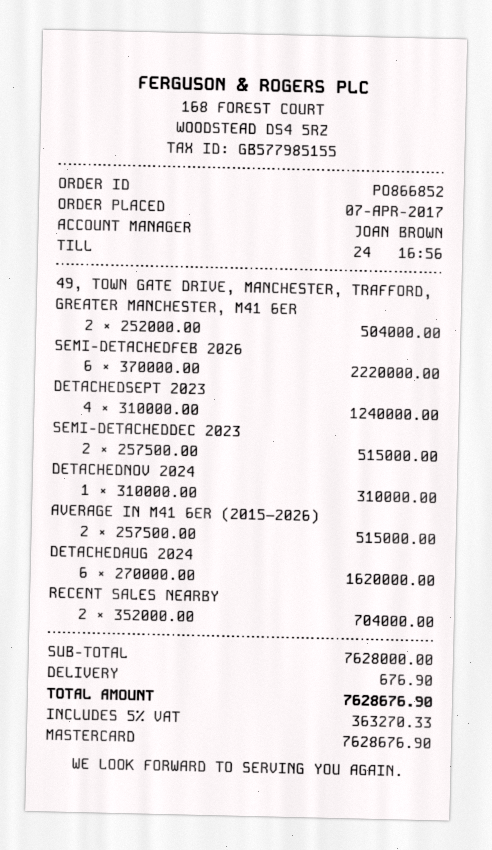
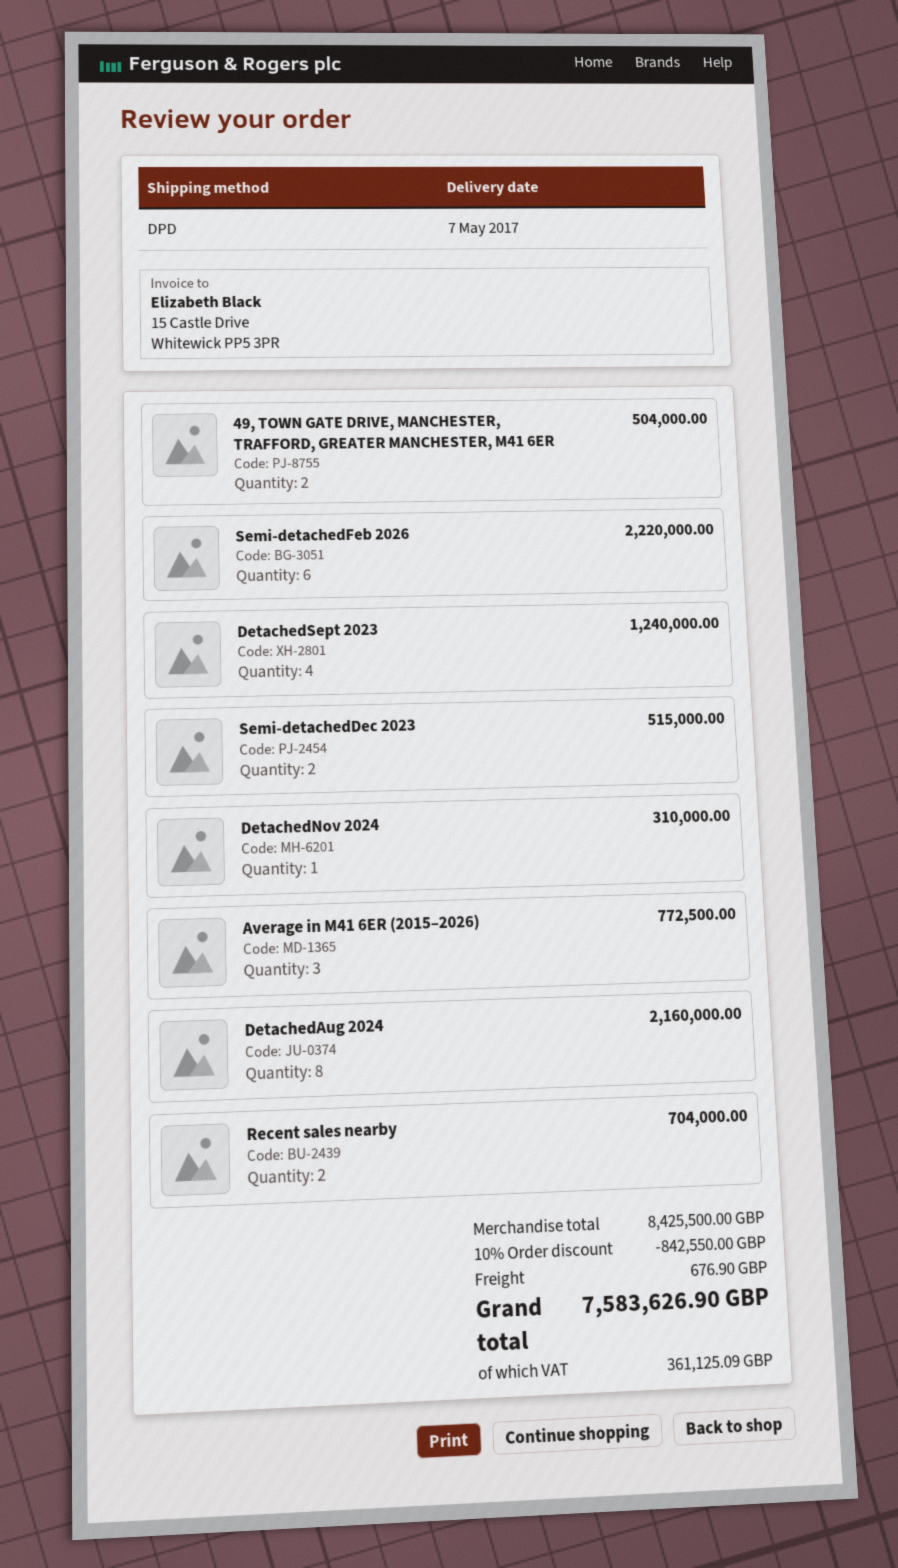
AVERAGE IN M41 6ER (2015–2026): 2 for 515000.00 -> 3 for 772500.00
DETACHEDAUG 2024: 6 for 1620000.00 -> 8 for 2160000.00
subtotal: 7628000.00 -> 8425500.00
discount: none -> 10% = 842550.00
tax: 363270.33 -> 361125.09
total: 7628676.90 -> 7583626.90

